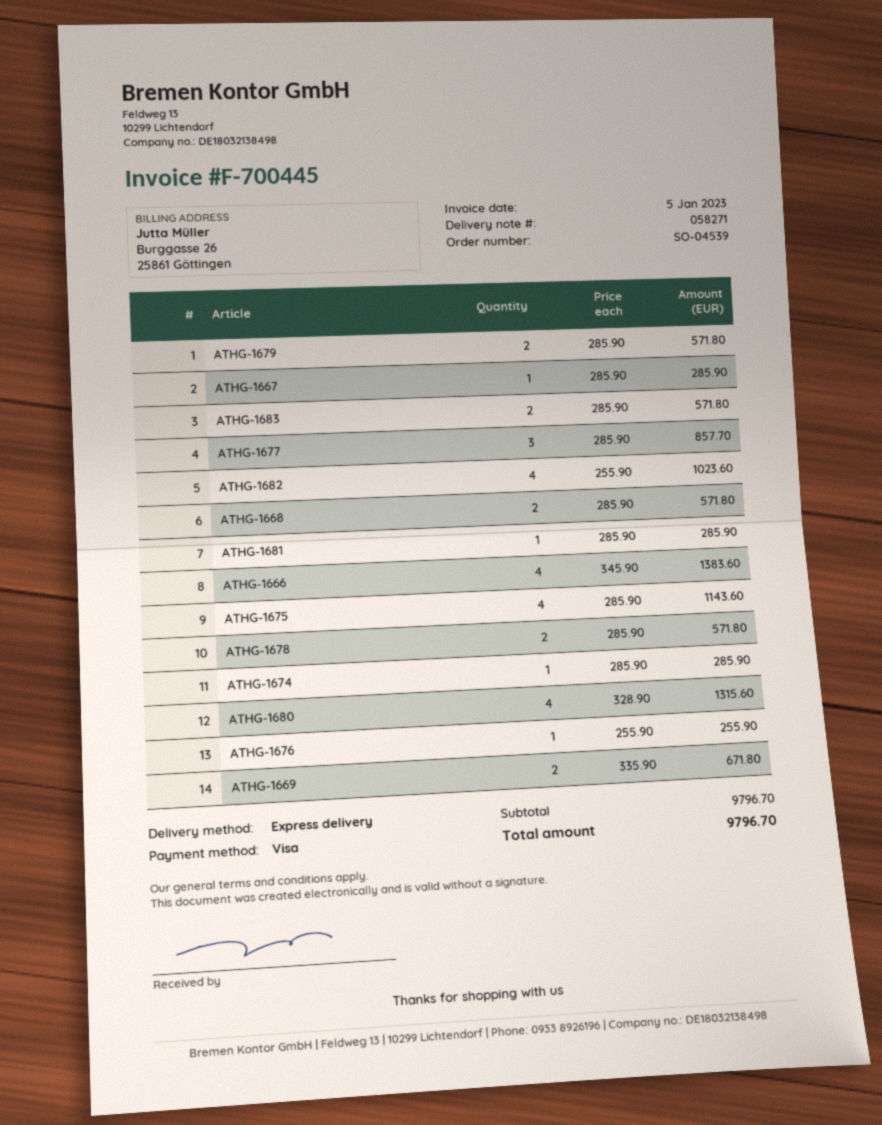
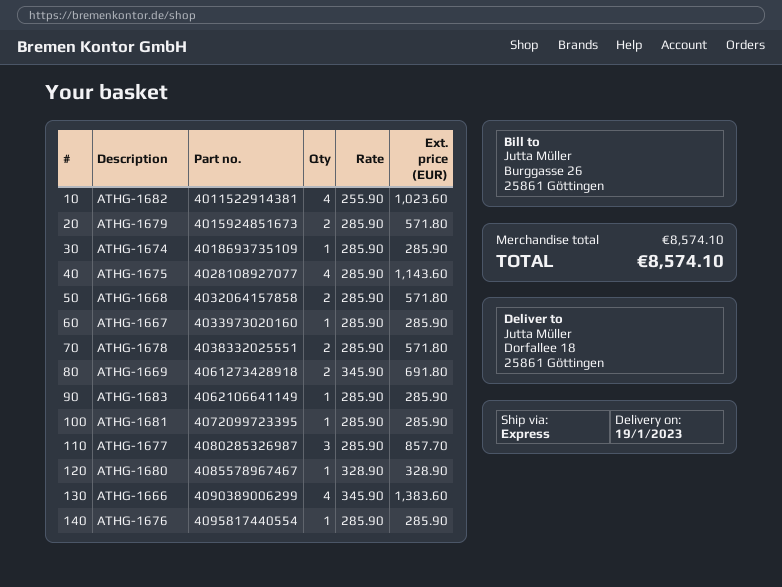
ATHG-1683: 2 x 285.90 = 571.80 -> 1 x 285.90 = 285.90
ATHG-1680: 4 x 328.90 = 1315.60 -> 1 x 328.90 = 328.90
ATHG-1676: 1 x 255.90 = 255.90 -> 1 x 285.90 = 285.90
ATHG-1669: 2 x 335.90 = 671.80 -> 2 x 345.90 = 691.80
subtotal: 9796.70 -> 8574.10
total: 9796.70 -> 8574.10

